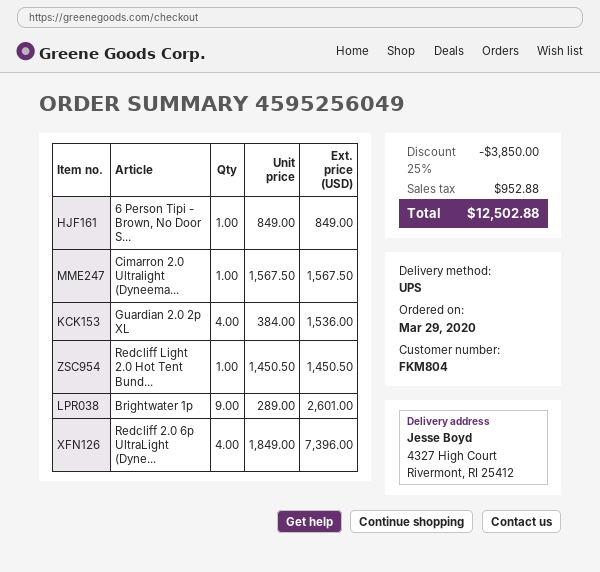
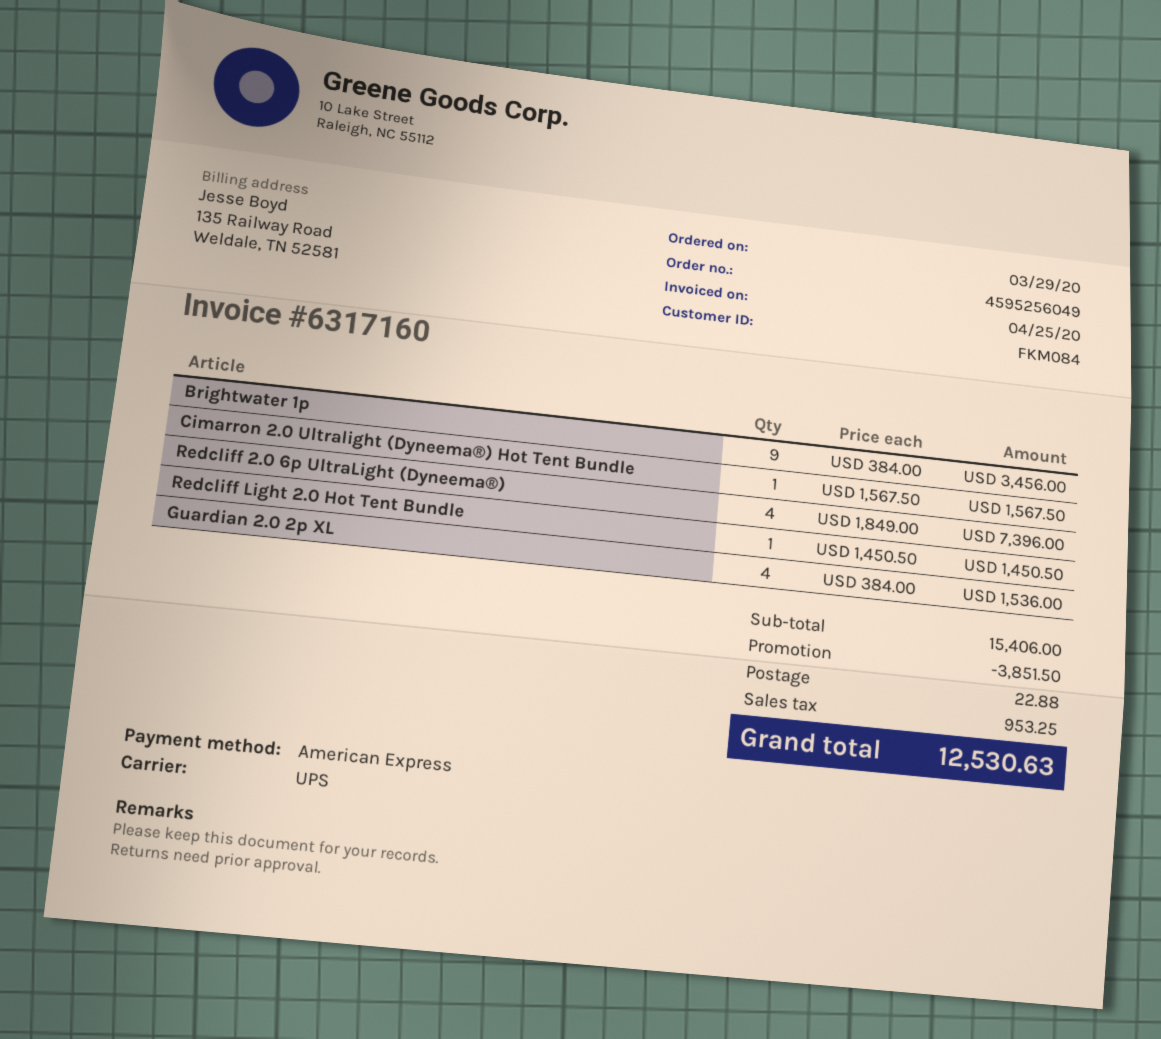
customer number: FKM804 -> FKM084
6 Person Tipi - Brown, No Door S...: 1 x 849.00 = 849.00 -> none
Brightwater 1p: 9 x 289.00 = 2601.00 -> 9 x 384.00 = 3456.00
discount: 3850.00 -> 3851.50
shipping: none -> 22.88
tax: 952.88 -> 953.25
total: 12502.88 -> 12530.63

